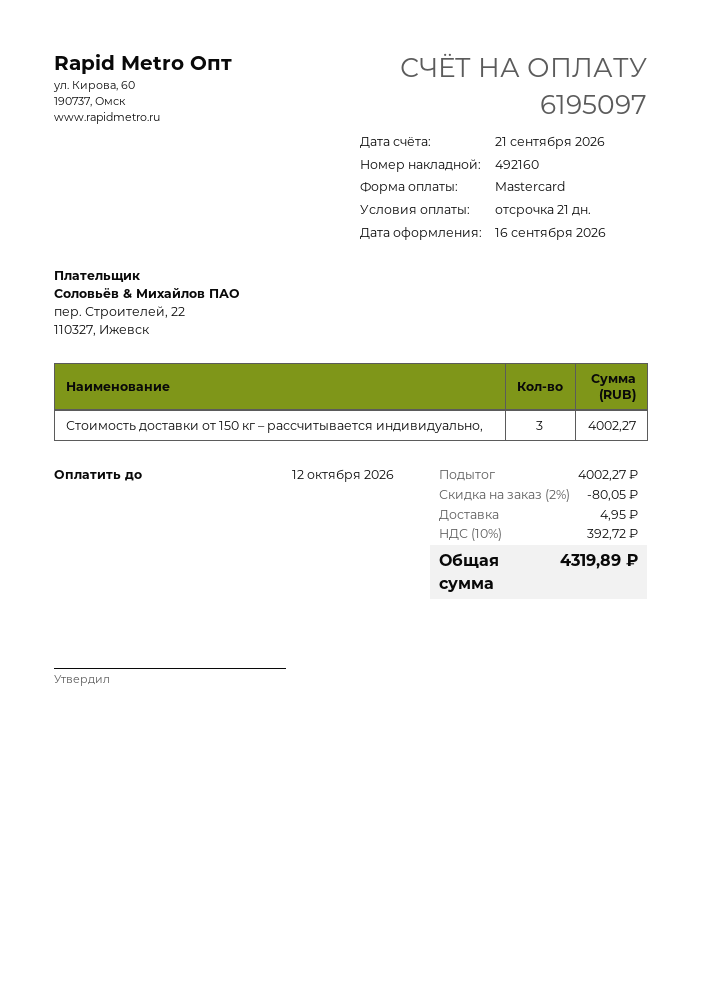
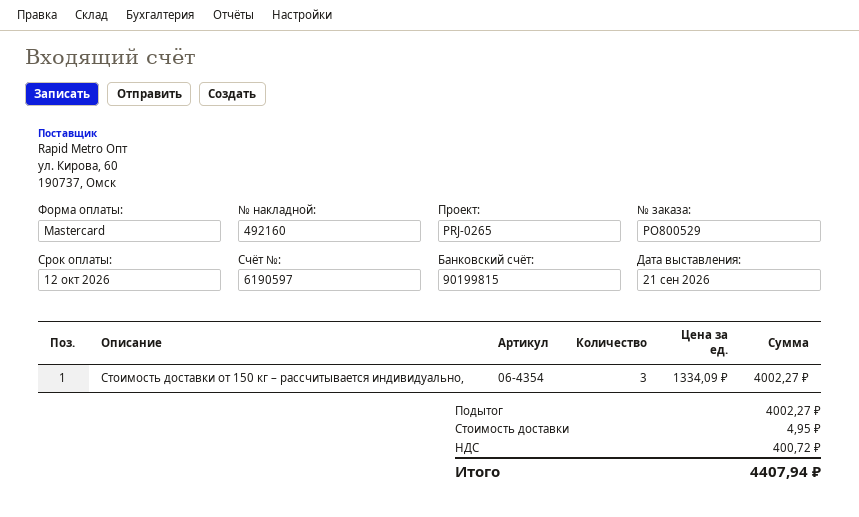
invoice number: 6195097 -> 6190597
discount: 2% = 80.05 -> none
tax: 392.72 -> 400.72
total: 4319.89 -> 4407.94

